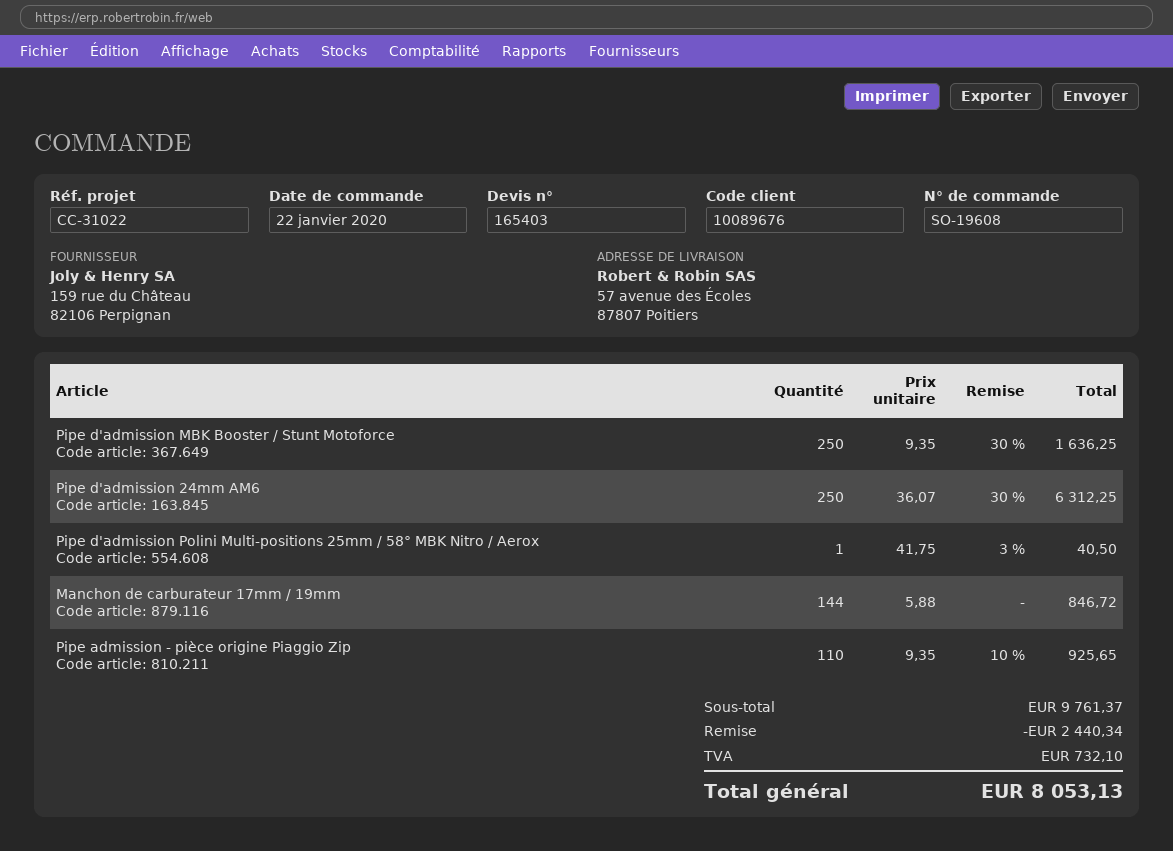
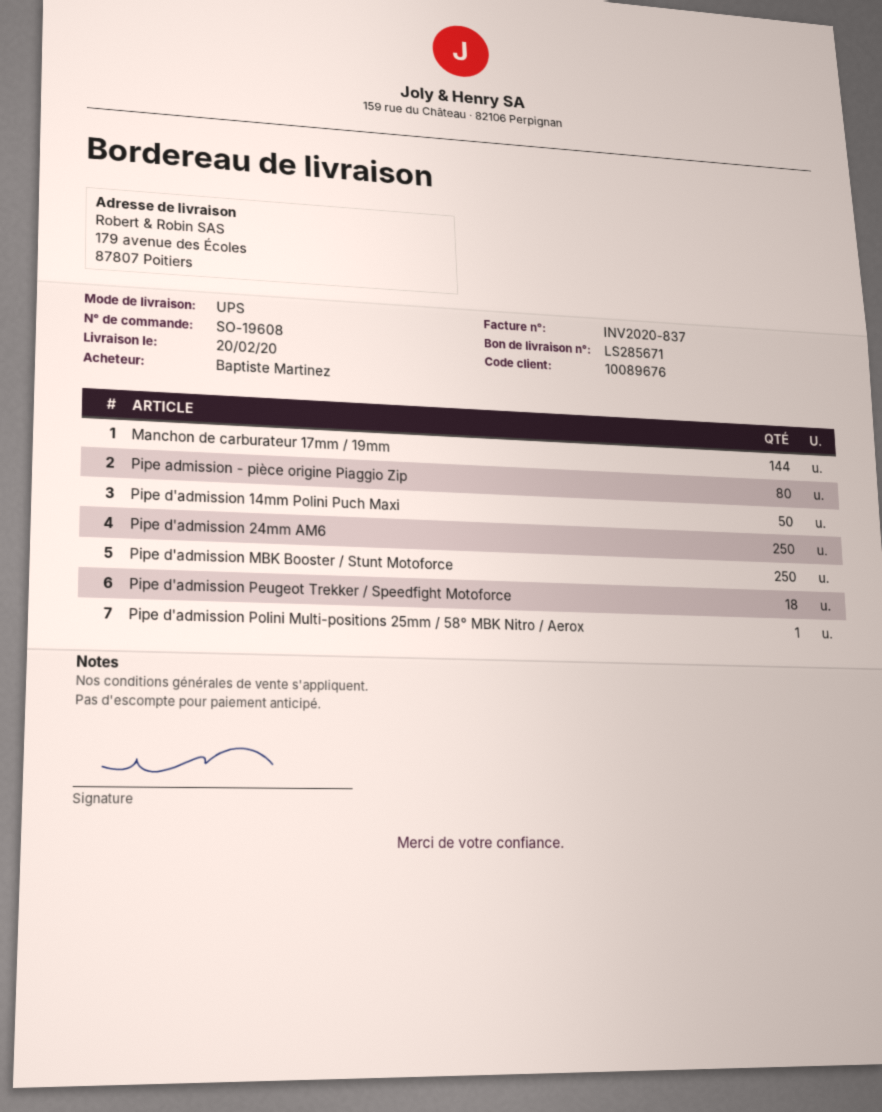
ship to: 57 avenue des Écoles, 87807 Poitiers -> 179 avenue des Écoles, 87807 Poitiers
Pipe admission - pièce origine Piaggio Zip: 110 -> 80
Pipe d'admission 14mm Polini Puch Maxi: none -> 50
Pipe d'admission Peugeot Trekker / Speedfight Motoforce: none -> 18

